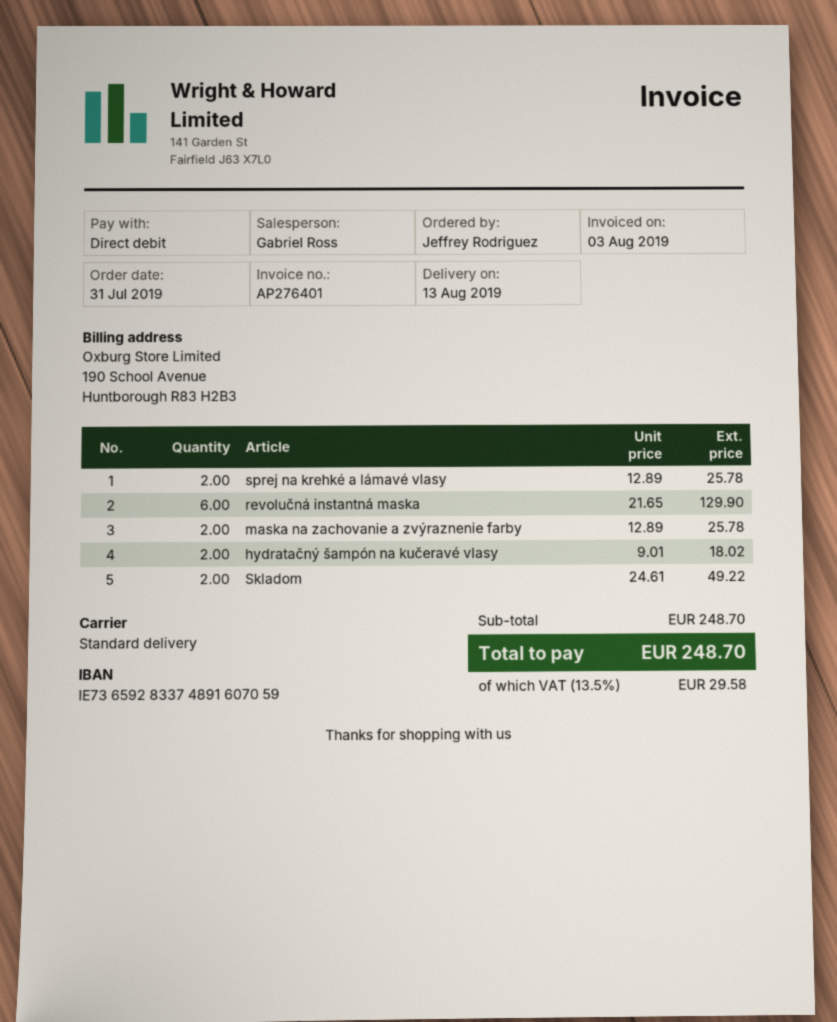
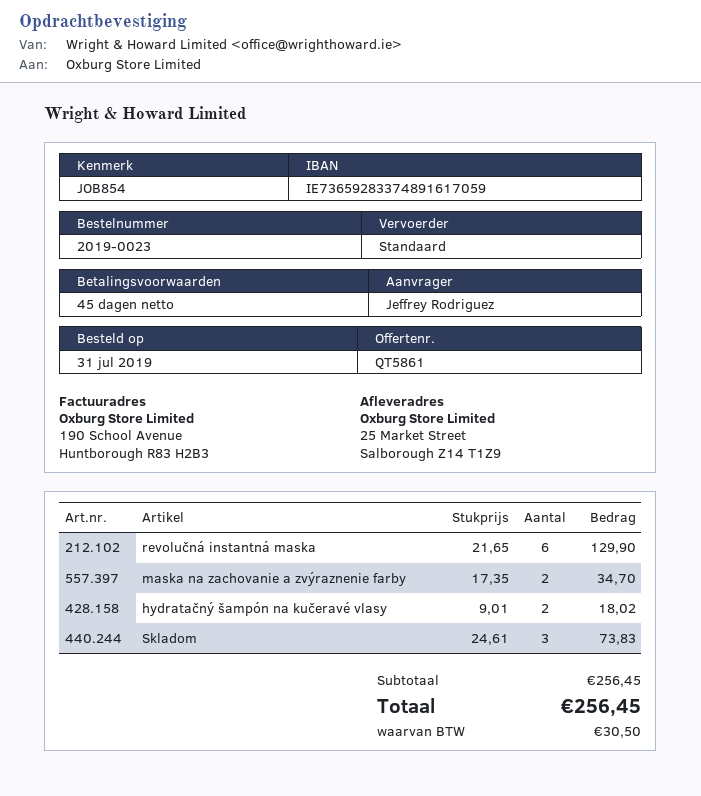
bank account: IE73659283374891607059 -> IE73659283374891617059
sprej na krehké a lámavé vlasy: 2 x 12.89 = 25.78 -> none
maska na zachovanie a zvýraznenie farby: 2 x 12.89 = 25.78 -> 2 x 17.35 = 34.70
Skladom: 2 x 24.61 = 49.22 -> 3 x 24.61 = 73.83
subtotal: 248.70 -> 256.45
tax: 29.58 -> 30.50
total: 248.70 -> 256.45

